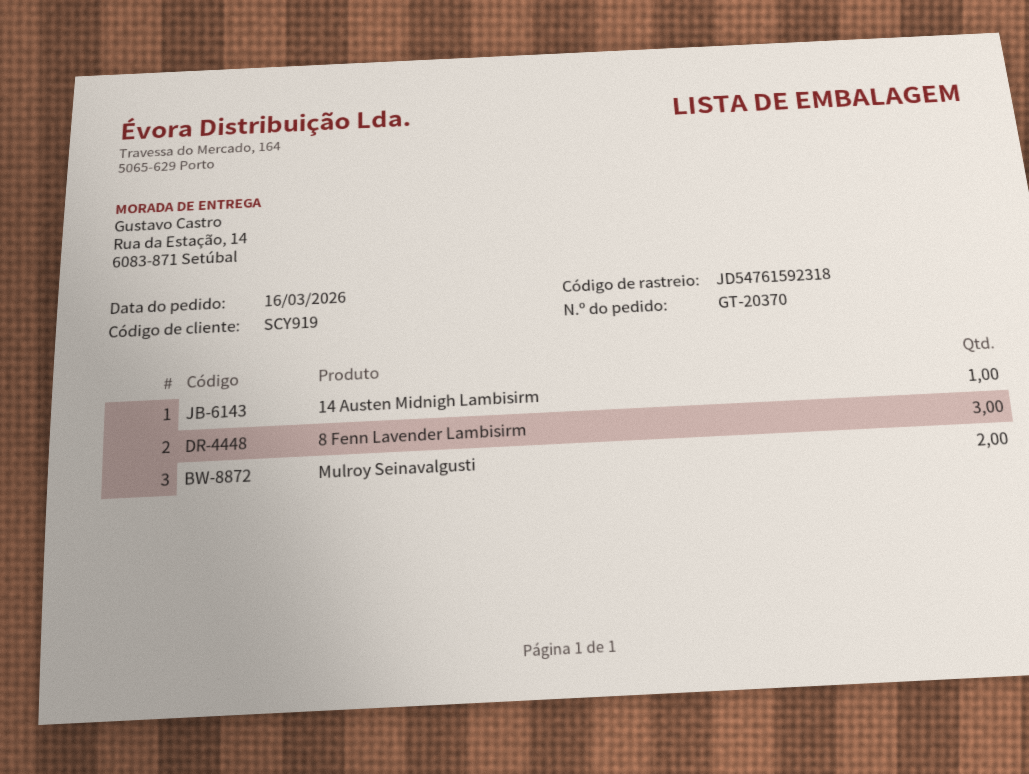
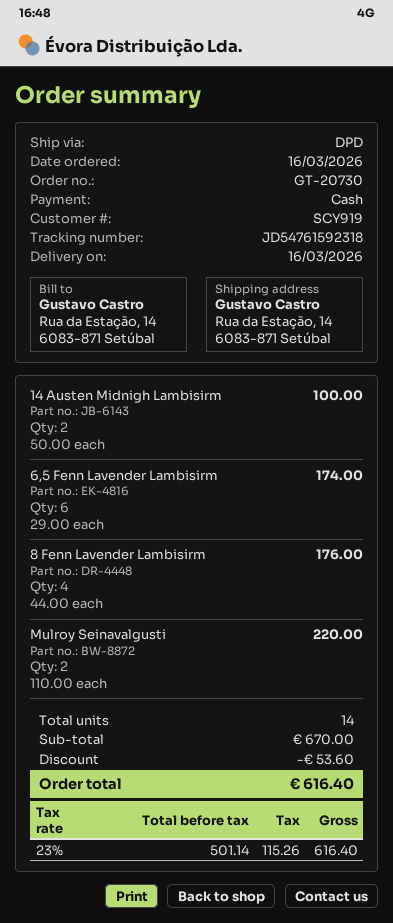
order number: GT-20370 -> GT-20730
14 Austen Midnigh Lambisirm: 1 -> 2
8 Fenn Lavender Lambisirm: 3 -> 4
6,5 Fenn Lavender Lambisirm: none -> 6

